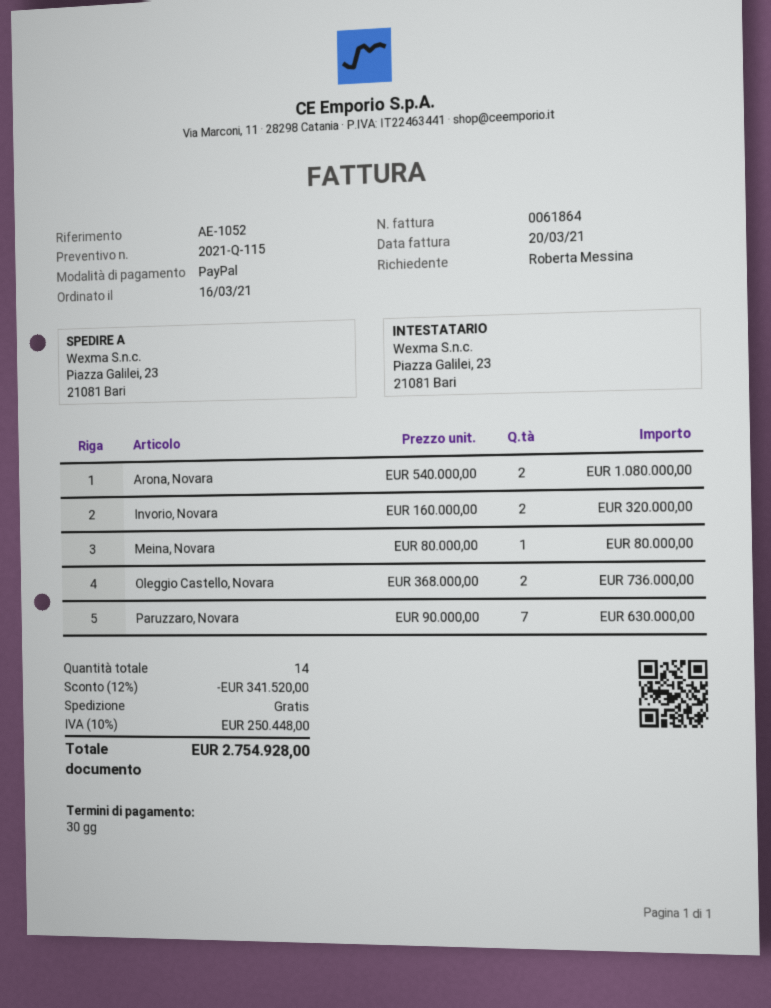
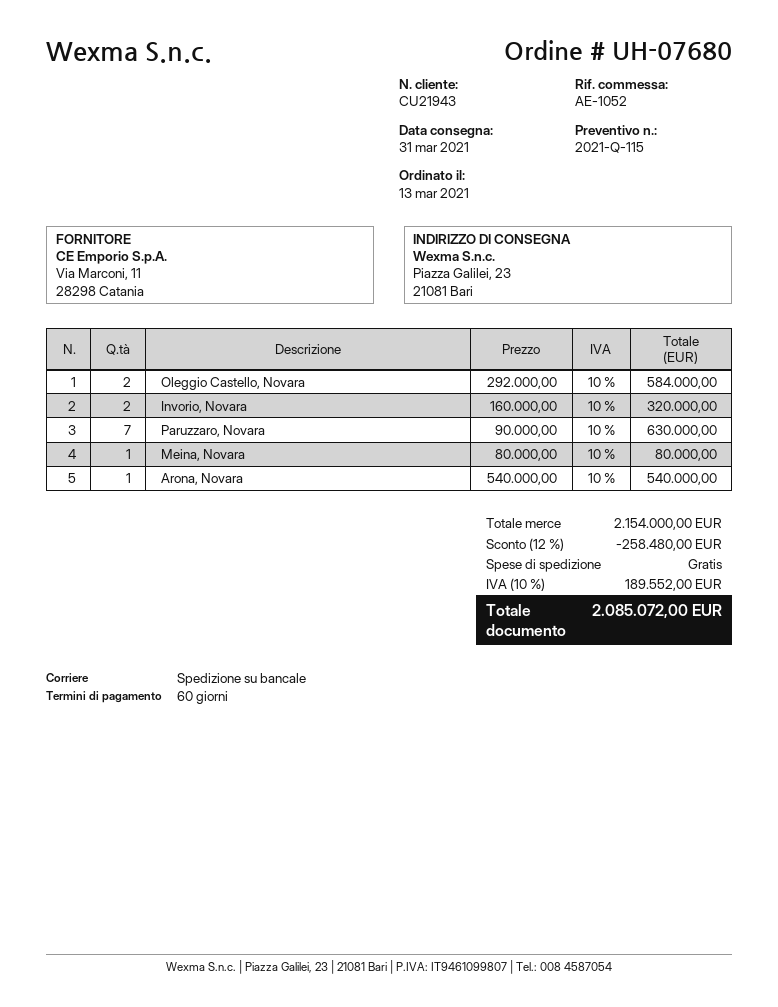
order date: 2021-03-16 -> 2021-03-13
payment terms: 30 days -> 60 days
Arona, Novara: 2 x 540000.00 = 1080000.00 -> 1 x 540000.00 = 540000.00
Oleggio Castello, Novara: 2 x 368000.00 = 736000.00 -> 2 x 292000.00 = 584000.00
discount: 12% = 341520.00 -> 12% = 258480.00
tax: 10% = 250448.00 -> 10% = 189552.00
total: 2754928.00 -> 2085072.00

